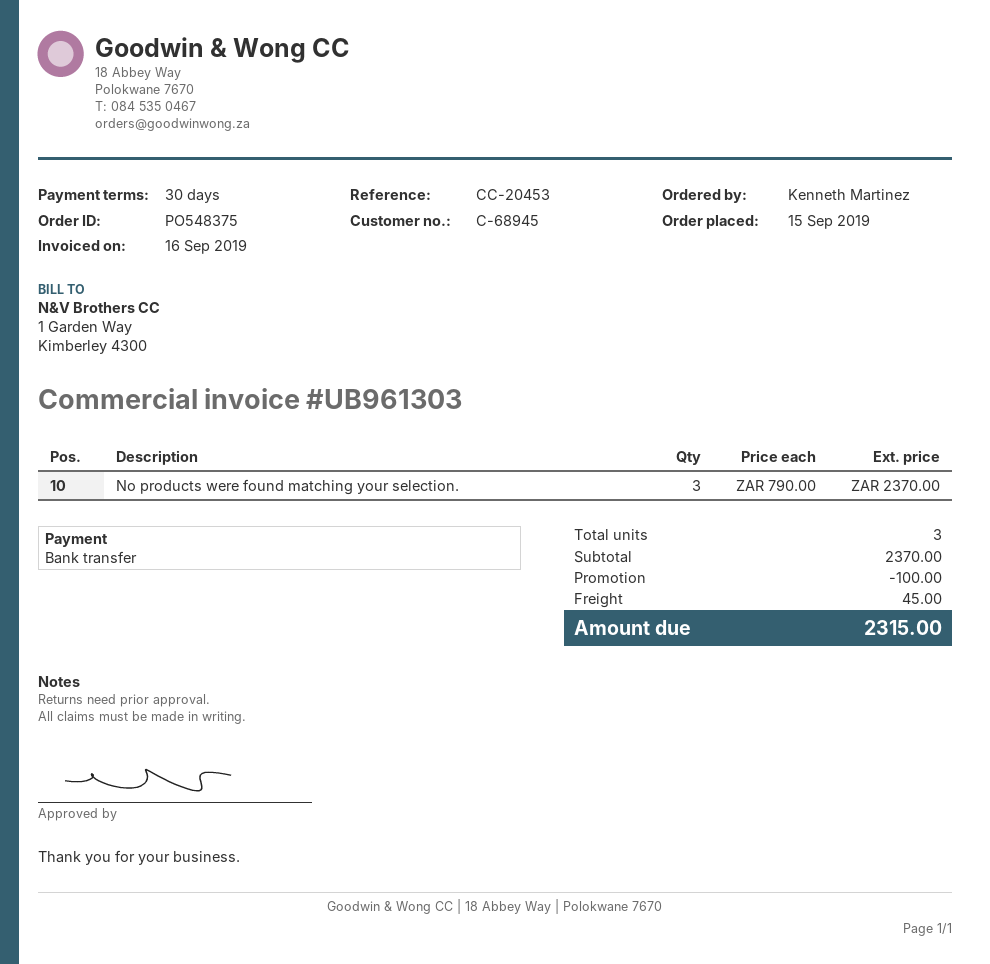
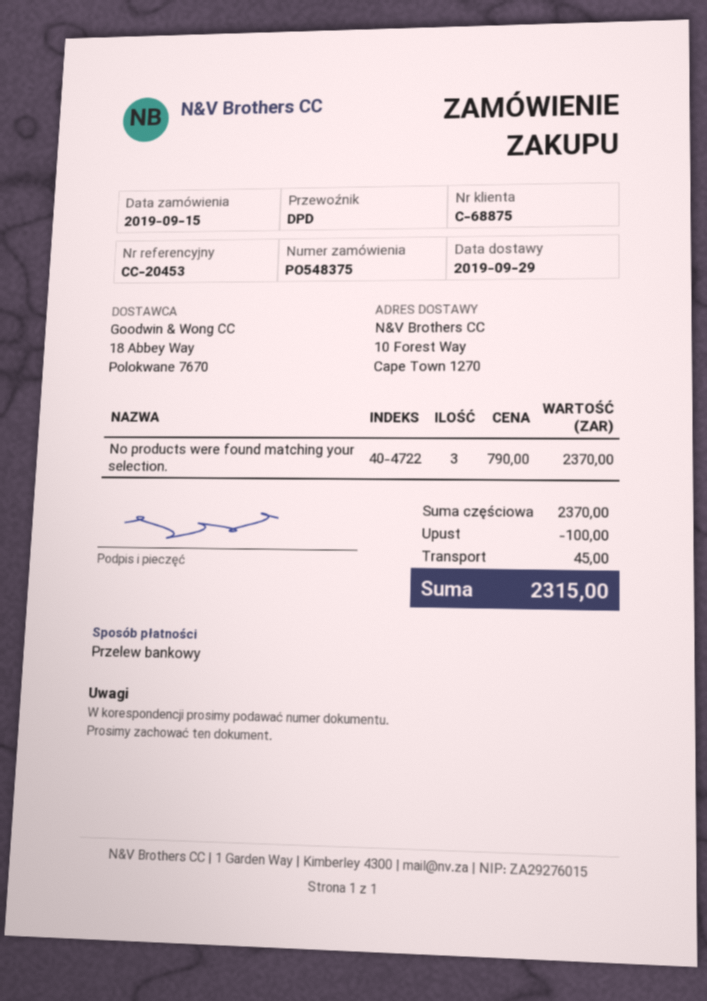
customer number: C-68945 -> C-68875

